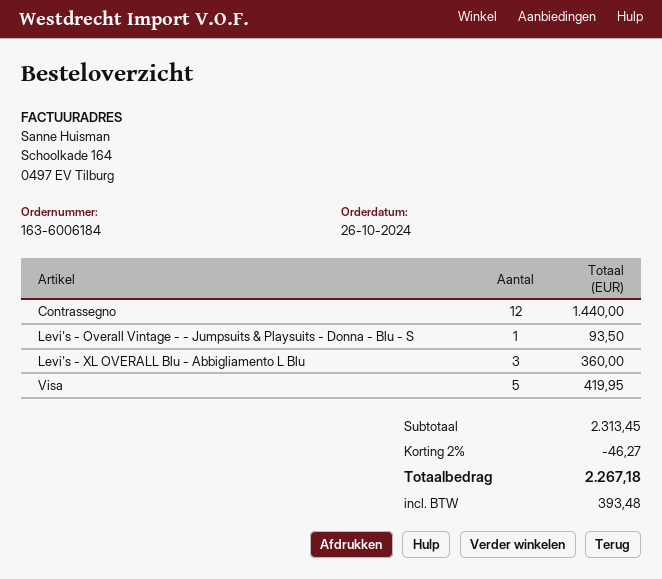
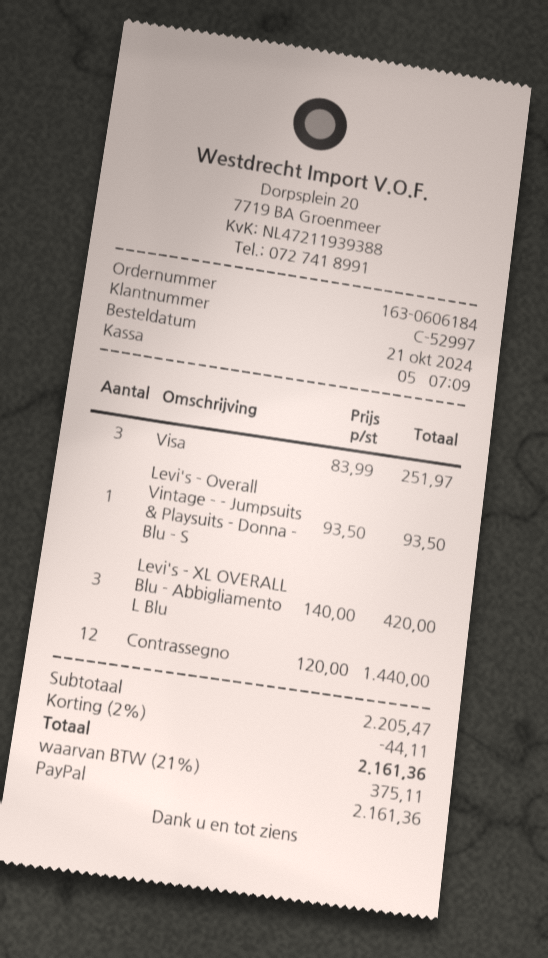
order number: 163-6006184 -> 163-0606184
order date: 2024-10-26 -> 2024-10-21
Levi's - XL OVERALL Blu - Abbigliamento L Blu: 3 for 360.00 -> 3 for 420.00
Visa: 5 for 419.95 -> 3 for 251.97
subtotal: 2313.45 -> 2205.47
discount: 2% = 46.27 -> 2% = 44.11
tax: 393.48 -> 375.11
total: 2267.18 -> 2161.36

